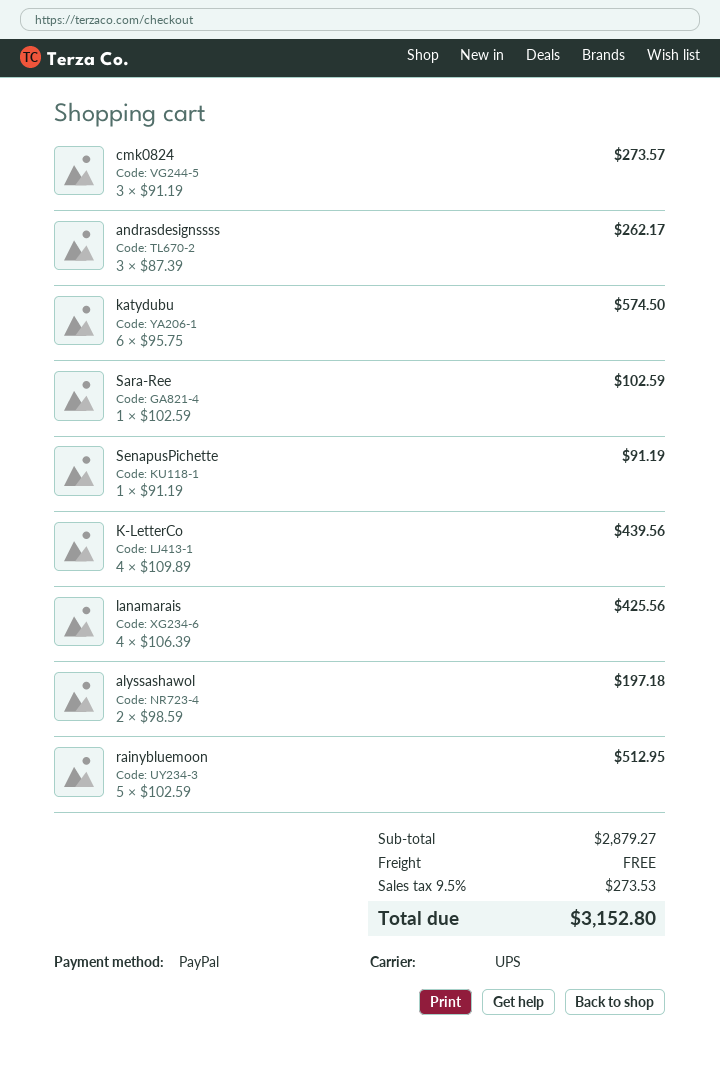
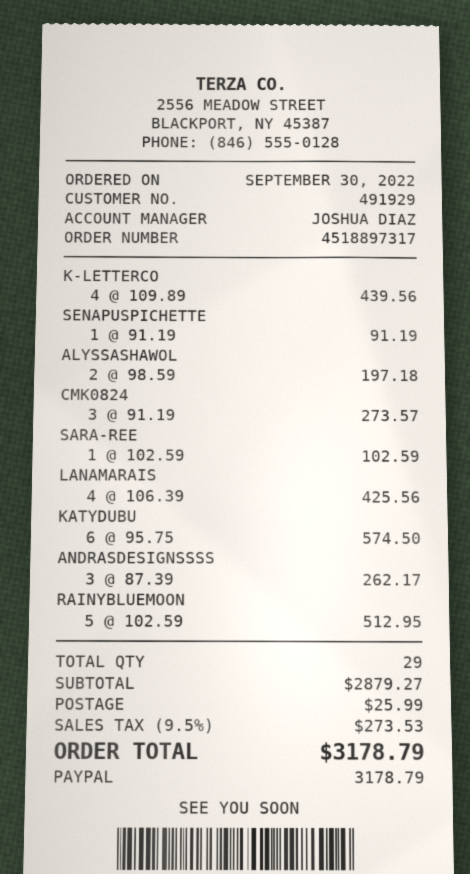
shipping: 0.00 -> 25.99
total: 3152.80 -> 3178.79

